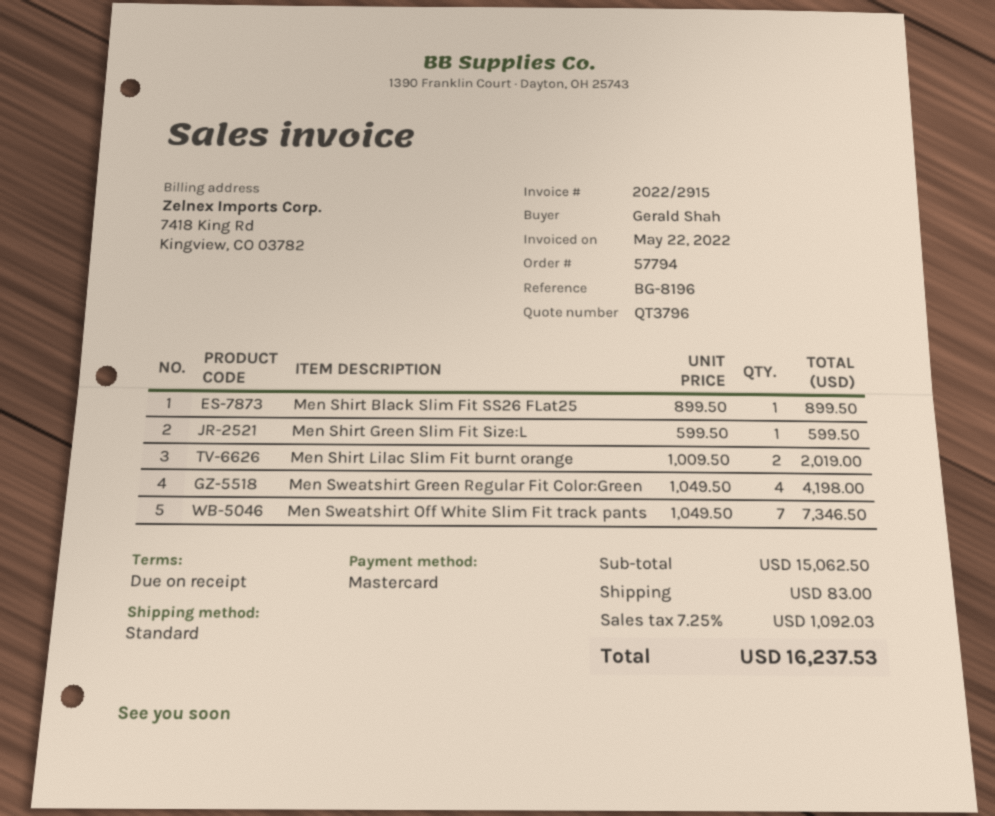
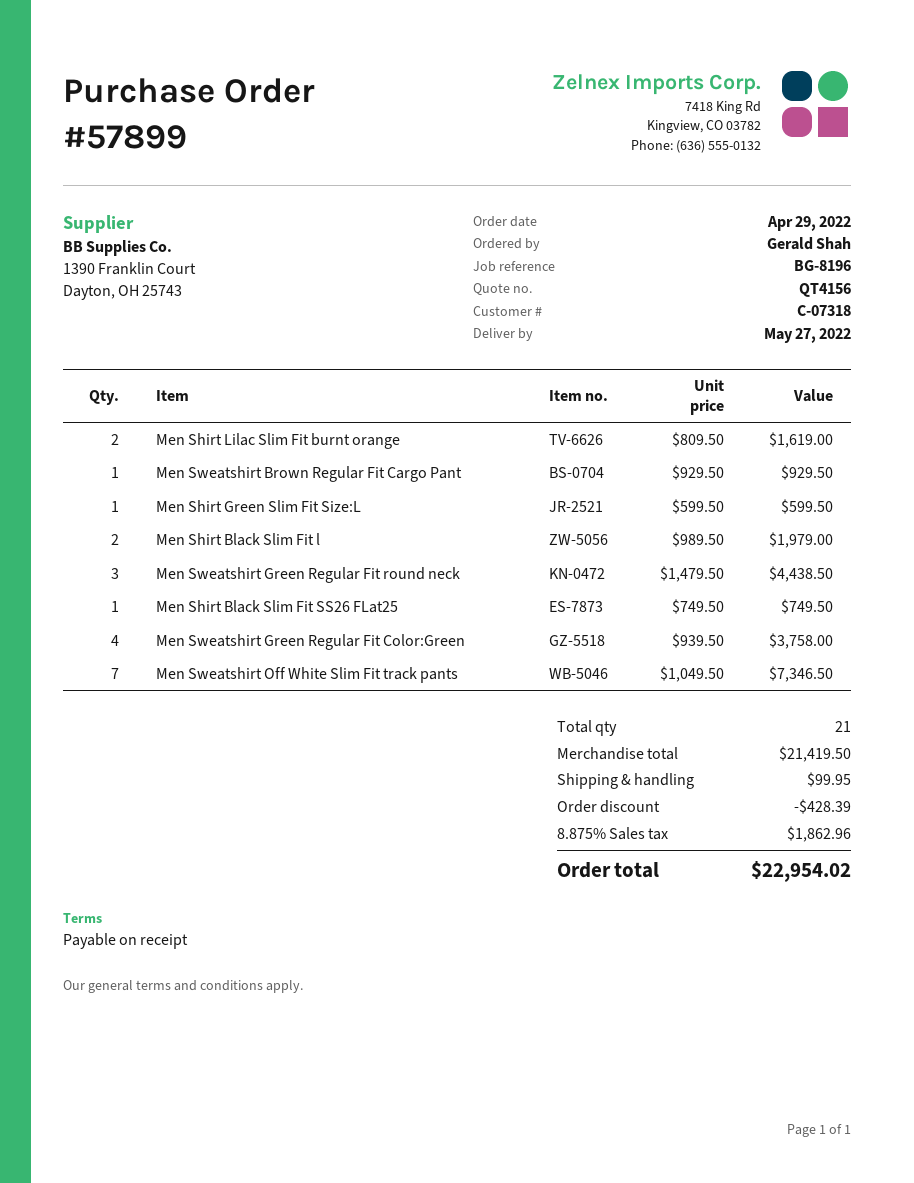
quote number: QT3796 -> QT4156
order number: 57794 -> 57899
Men Shirt Black Slim Fit SS26 FLat25: 1 x 899.50 = 899.50 -> 1 x 749.50 = 749.50
Men Shirt Lilac Slim Fit burnt orange: 2 x 1009.50 = 2019.00 -> 2 x 809.50 = 1619.00
Men Sweatshirt Green Regular Fit Color:Green: 4 x 1049.50 = 4198.00 -> 4 x 939.50 = 3758.00
Men Sweatshirt Brown Regular Fit Cargo Pant: none -> 1 x 929.50 = 929.50
Men Shirt Black Slim Fit l: none -> 2 x 989.50 = 1979.00
Men Sweatshirt Green Regular Fit round neck: none -> 3 x 1479.50 = 4438.50
subtotal: 15062.50 -> 21419.50
discount: none -> 428.39
shipping: 83.00 -> 99.95
tax: 7.25% = 1092.03 -> 8.875% = 1862.96
total: 16237.53 -> 22954.02

